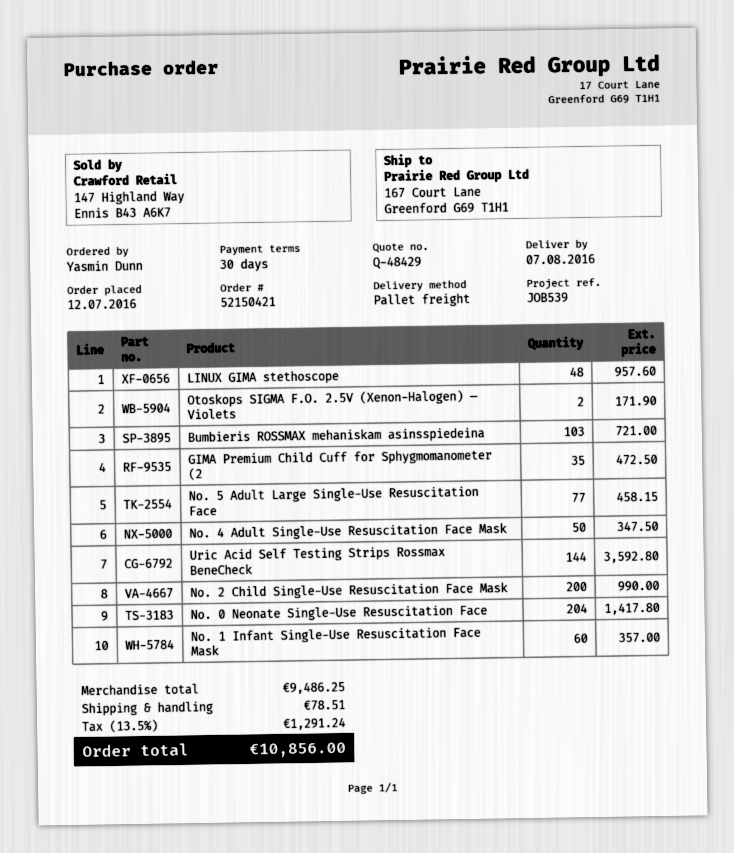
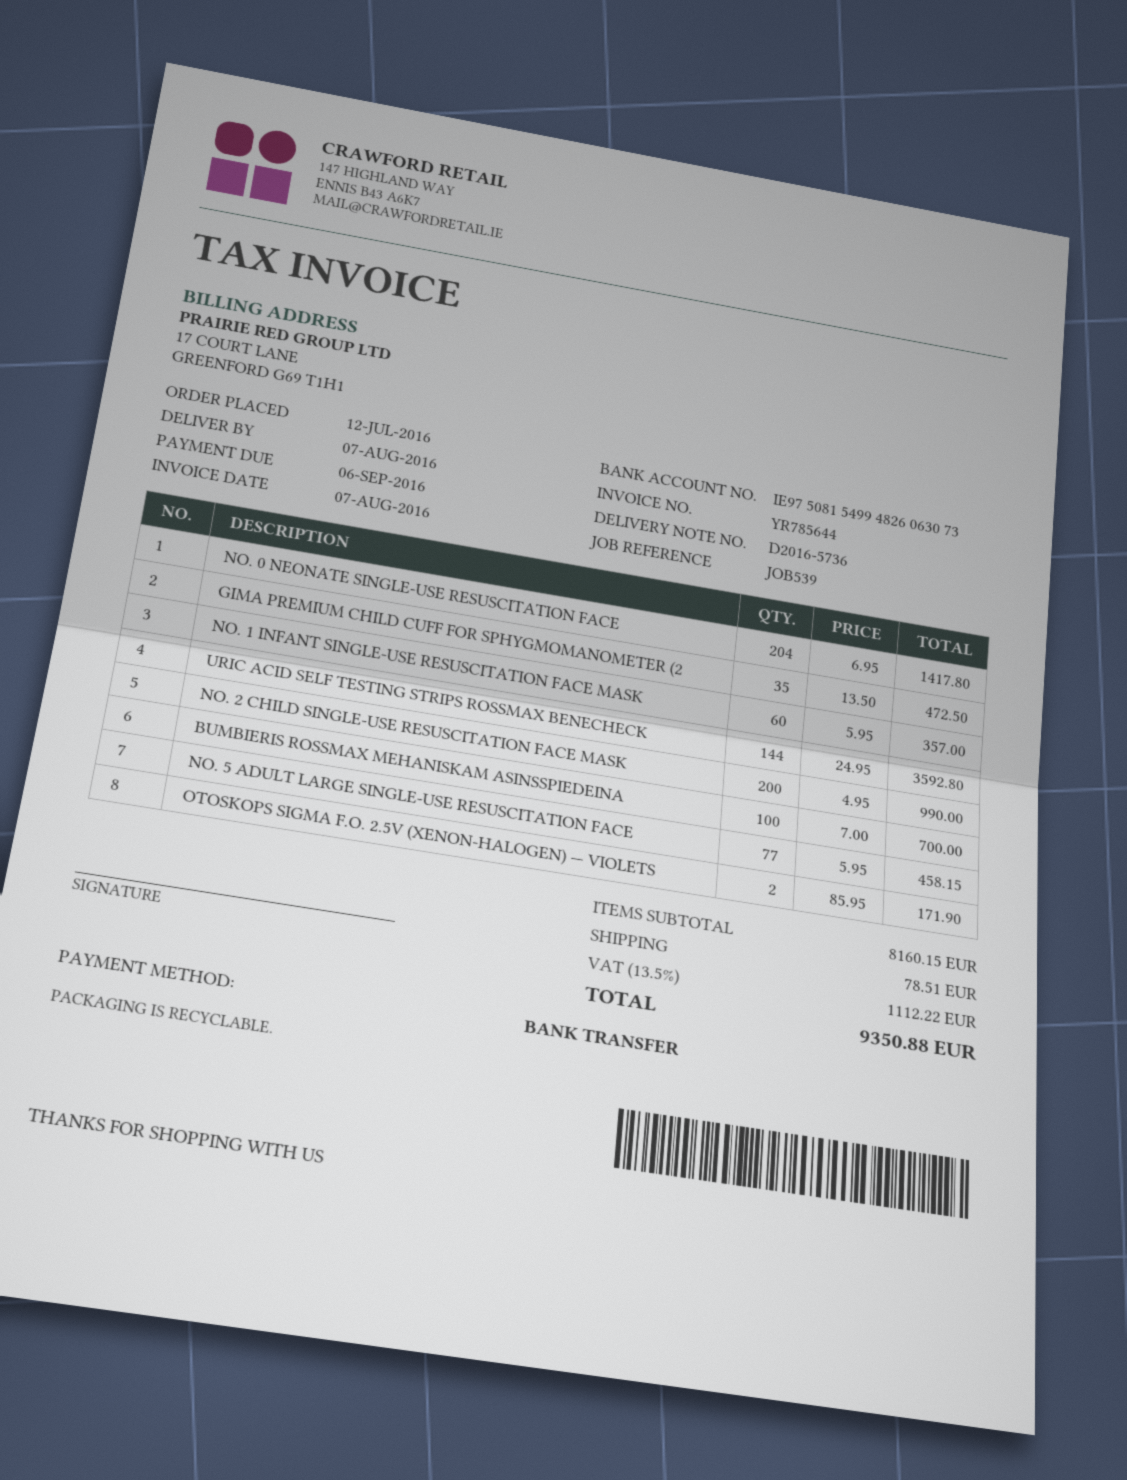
LINUX GIMA stethoscope: 48 for 957.60 -> none
Bumbieris ROSSMAX mehaniskam asinsspiedeina: 103 for 721.00 -> 100 for 700.00
No. 4 Adult Single-Use Resuscitation Face Mask: 50 for 347.50 -> none
subtotal: 9486.25 -> 8160.15
tax: 13.5% = 1291.24 -> 13.5% = 1112.22
total: 10856.00 -> 9350.88

